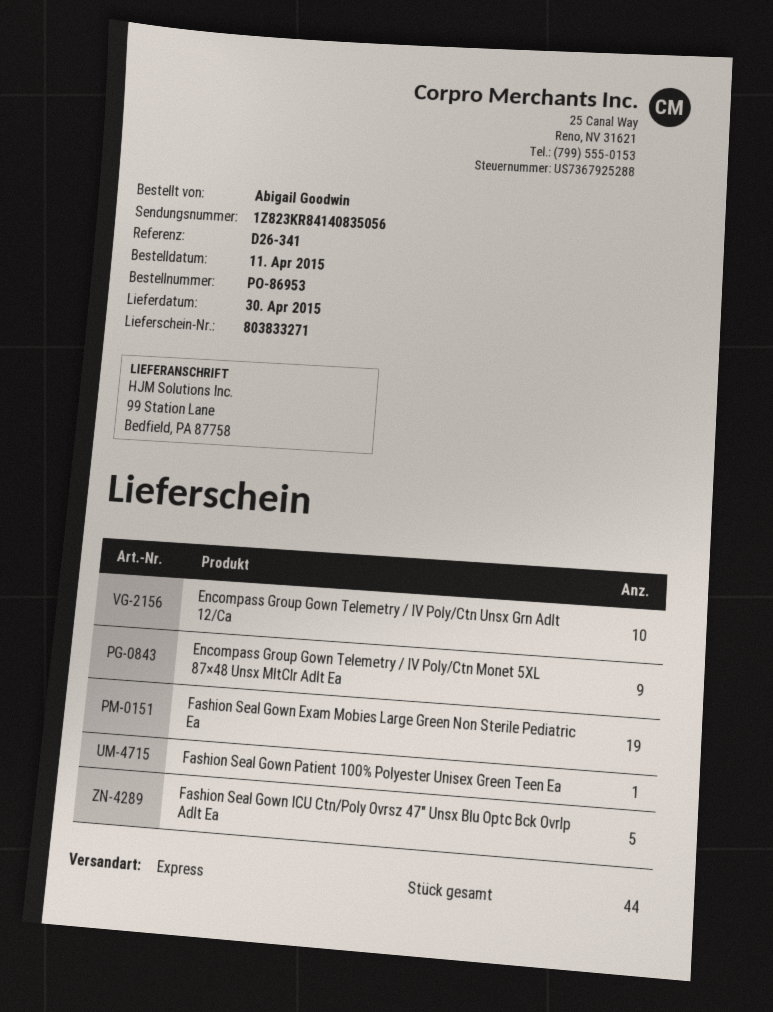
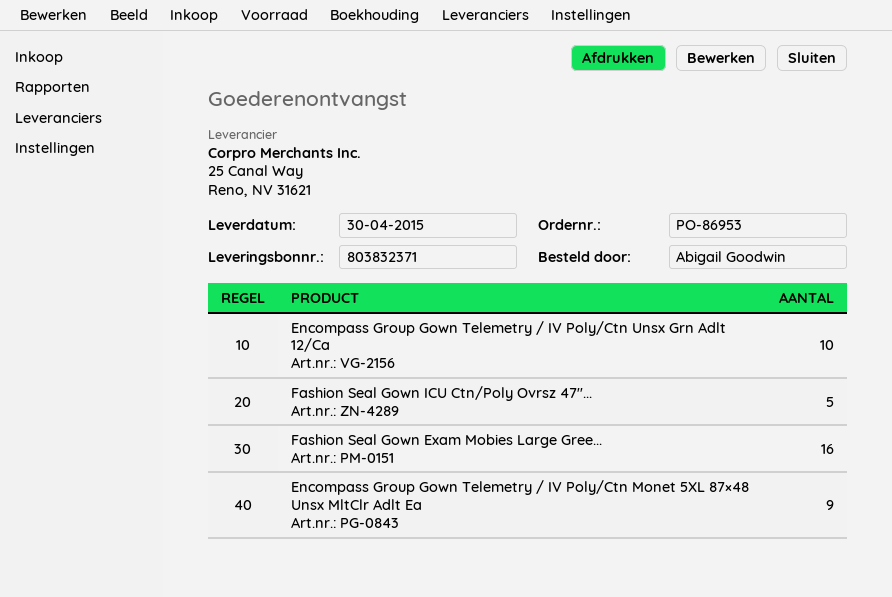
delivery note number: 803833271 -> 803832371
Fashion Seal Gown Exam Mobies Large Green Non Sterile Pediatric Ea: 19 -> 16
Fashion Seal Gown Patient 100% Polyester Unisex Green Teen Ea: 1 -> none

